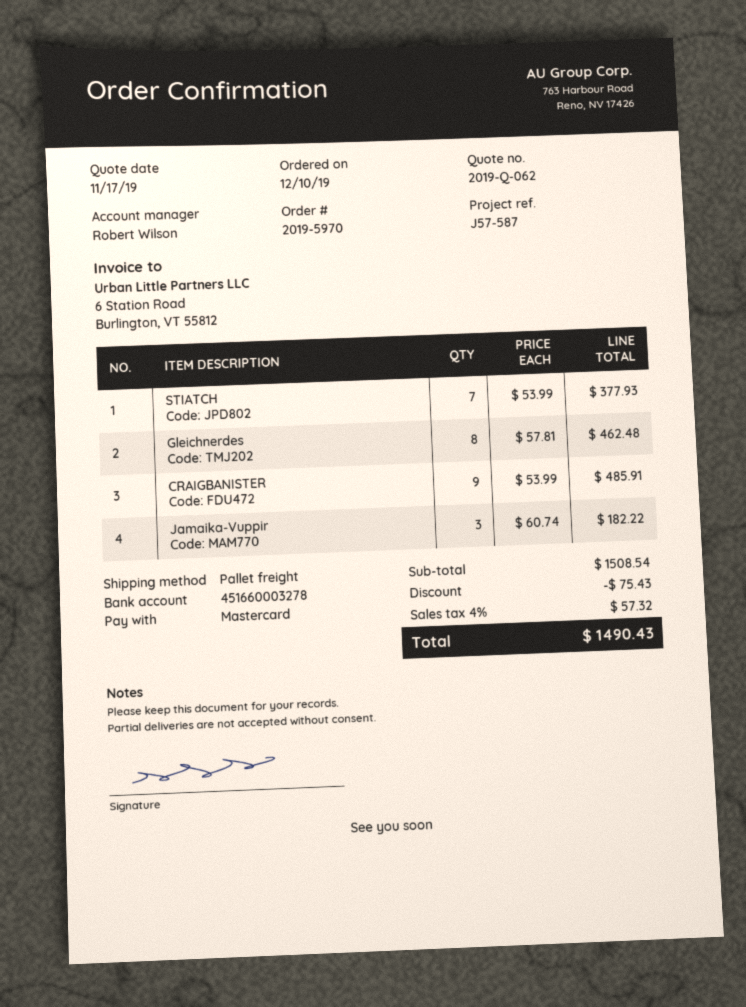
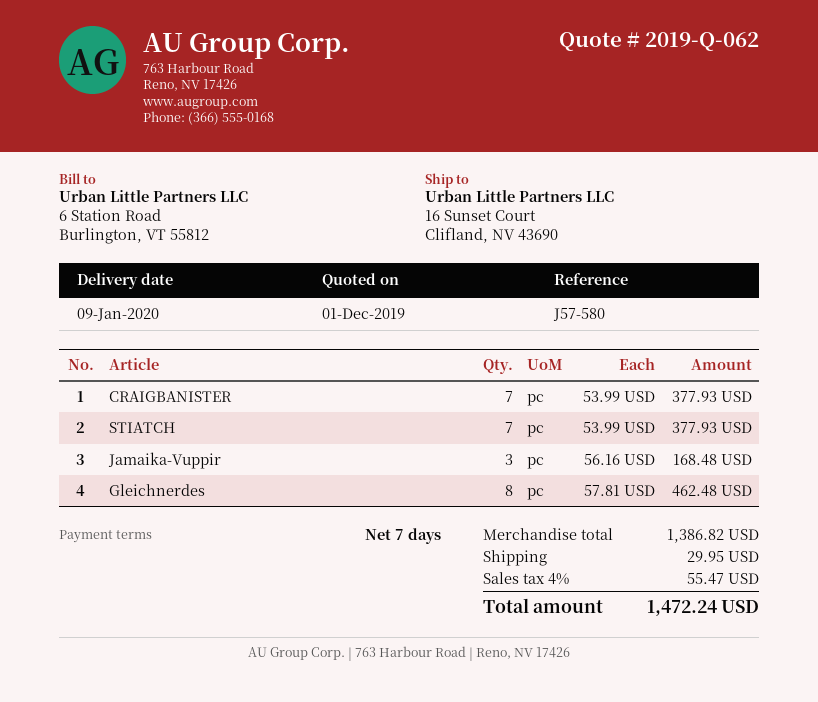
quote date: 2019-11-17 -> 2019-12-01
reference: J57-587 -> J57-580
CRAIGBANISTER: 9 x 53.99 = 485.91 -> 7 x 53.99 = 377.93
Jamaika-Vuppir: 3 x 60.74 = 182.22 -> 3 x 56.16 = 168.48
subtotal: 1508.54 -> 1386.82
discount: 75.43 -> none
shipping: none -> 29.95
tax: 4% = 57.32 -> 4% = 55.47
total: 1490.43 -> 1472.24

